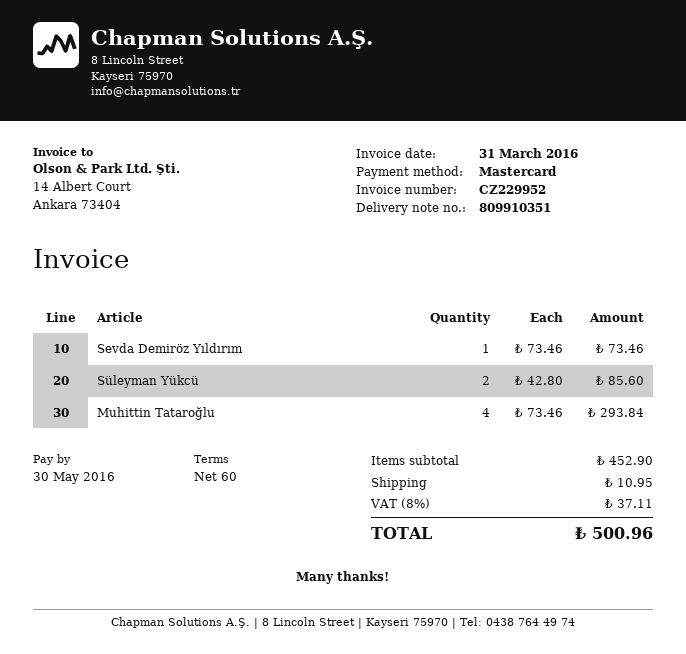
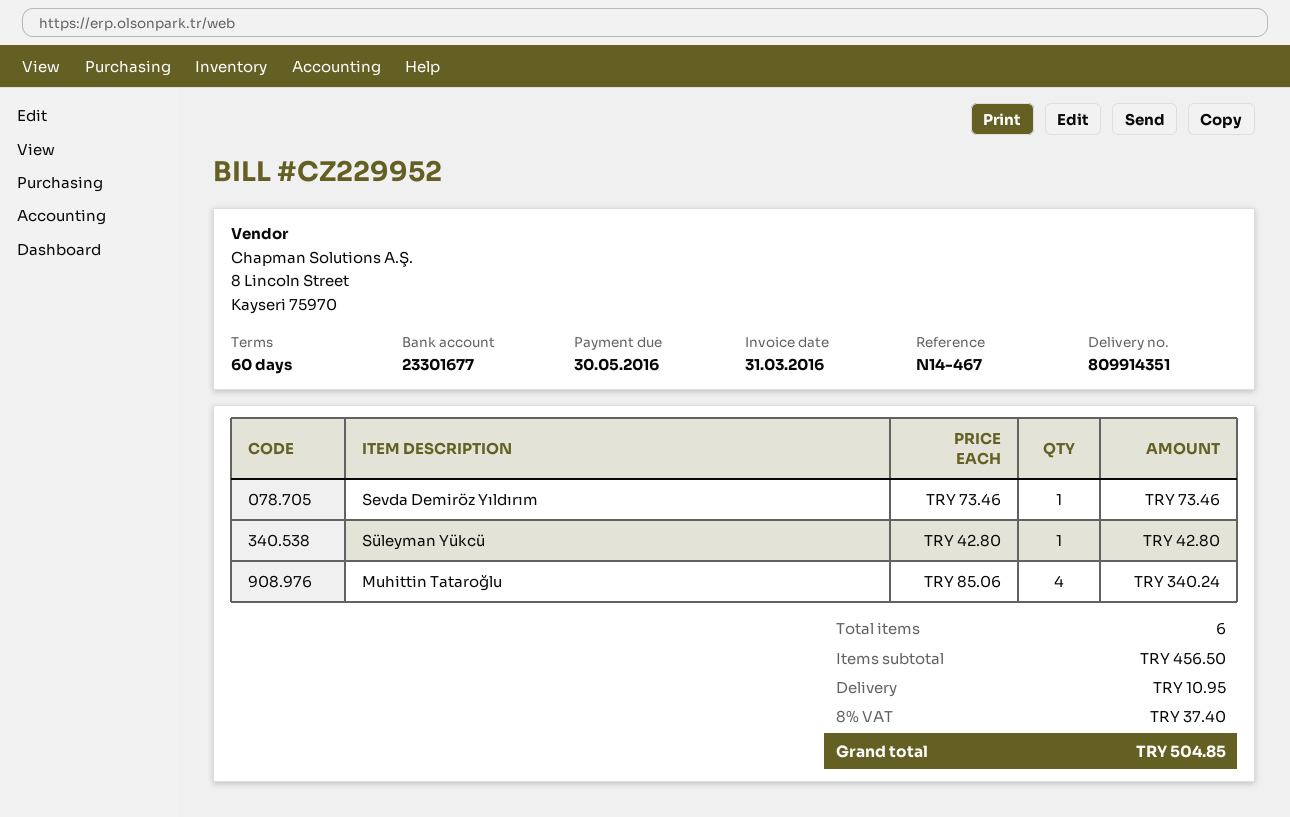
delivery note number: 809910351 -> 809914351
Süleyman Yükcü: 2 x 42.80 = 85.60 -> 1 x 42.80 = 42.80
Muhittin Tataroğlu: 4 x 73.46 = 293.84 -> 4 x 85.06 = 340.24
subtotal: 452.90 -> 456.50
tax: 8% = 37.11 -> 8% = 37.40
total: 500.96 -> 504.85

